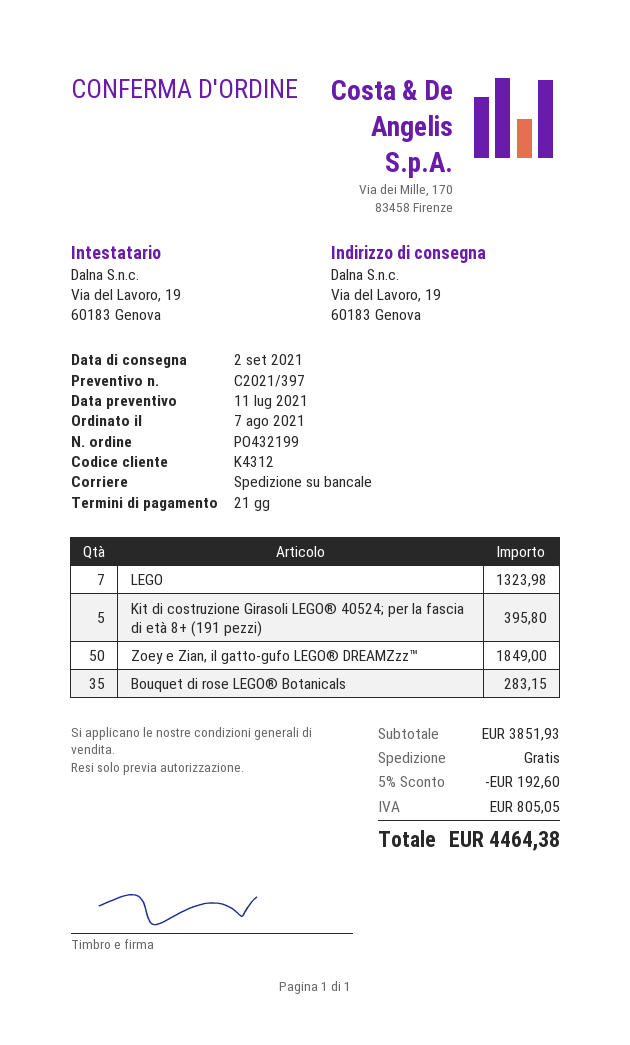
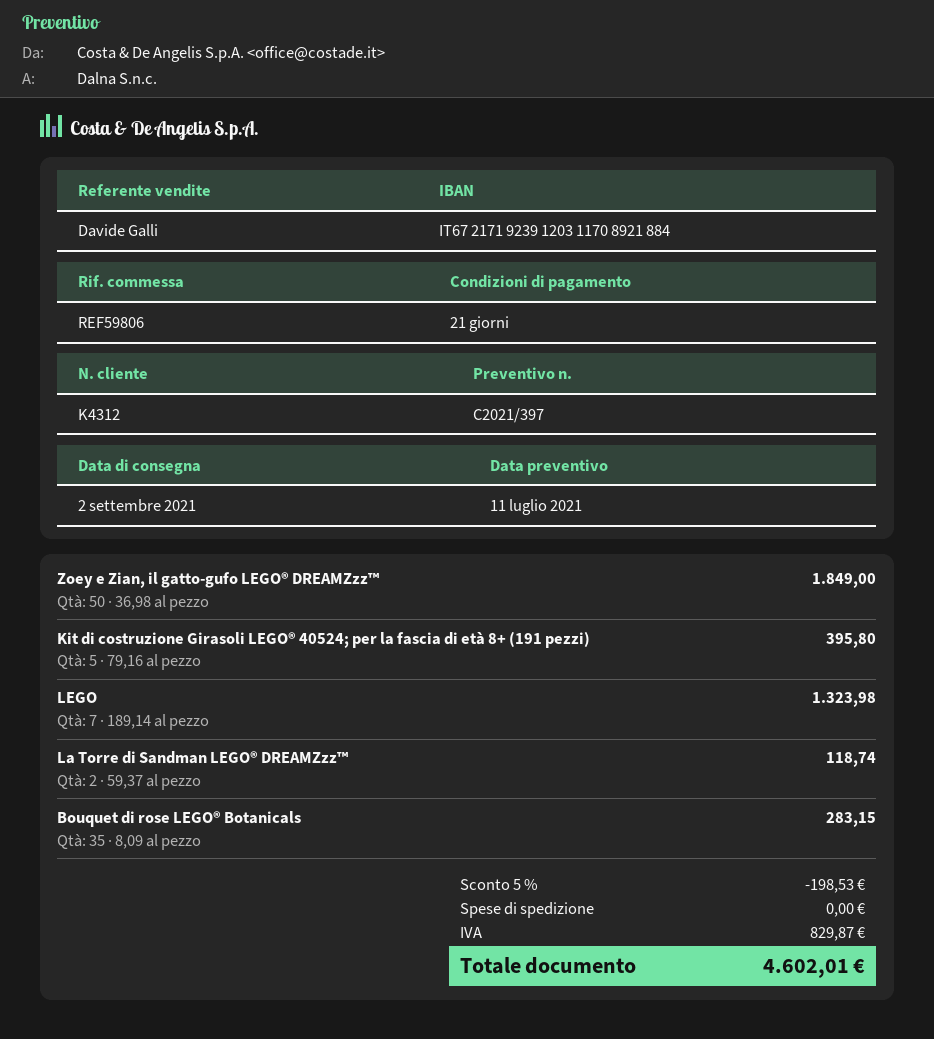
La Torre di Sandman LEGO® DREAMZzz™: none -> 2 for 118.74
discount: 5% = 192.60 -> 5% = 198.53
tax: 805.05 -> 829.87
total: 4464.38 -> 4602.01

